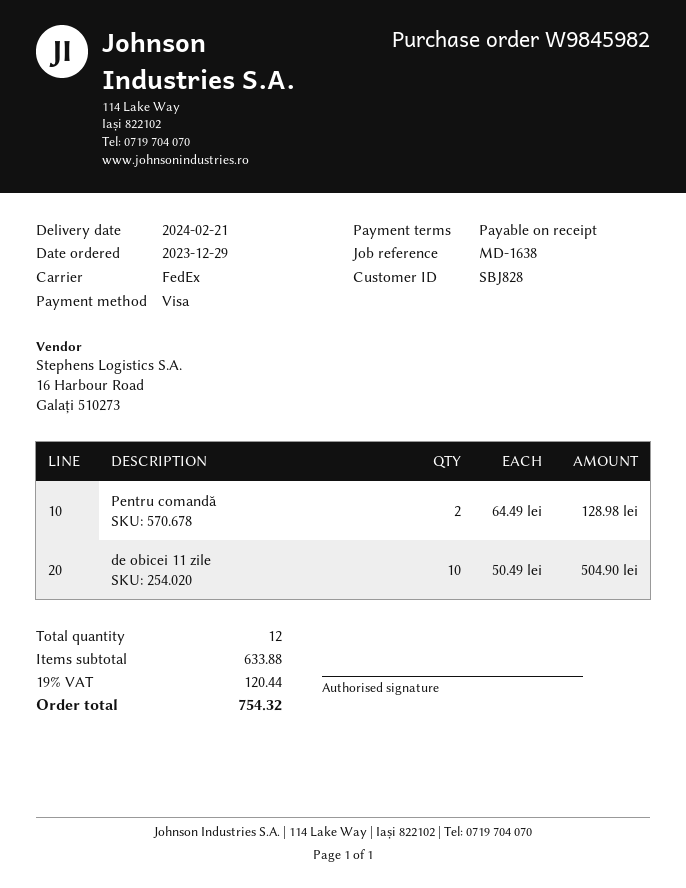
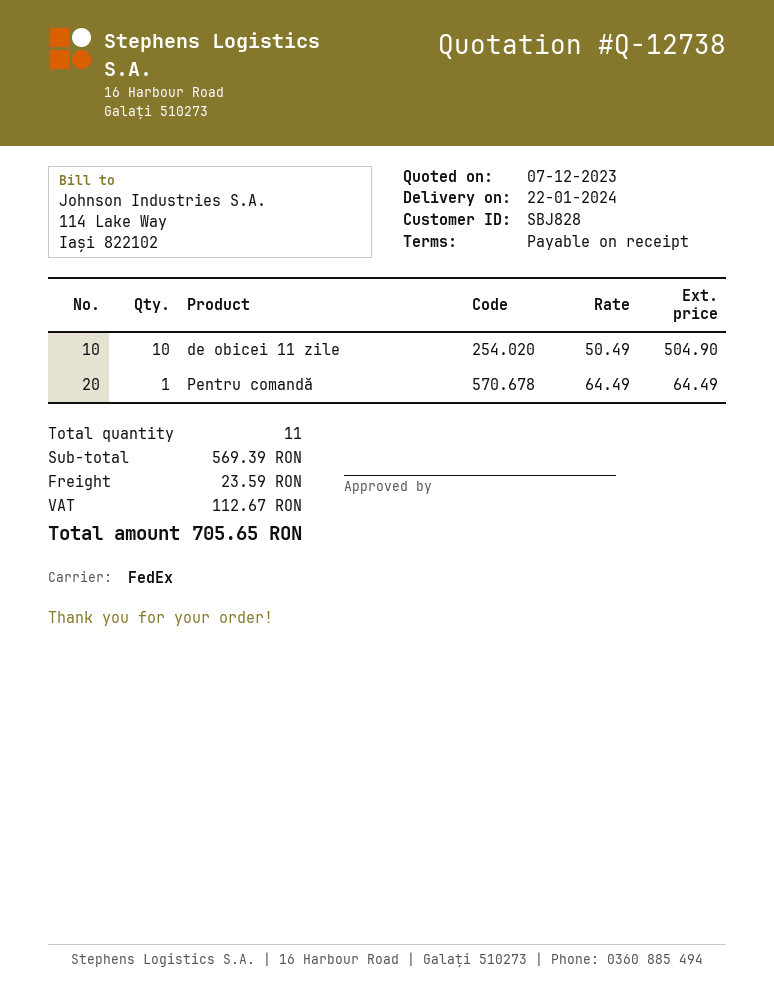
delivery date: 2024-02-21 -> 2024-01-22
Pentru comandă: 2 x 64.49 = 128.98 -> 1 x 64.49 = 64.49
total quantity: 12 -> 11
subtotal: 633.88 -> 569.39
shipping: none -> 23.59
tax: 120.44 -> 112.67
total: 754.32 -> 705.65

